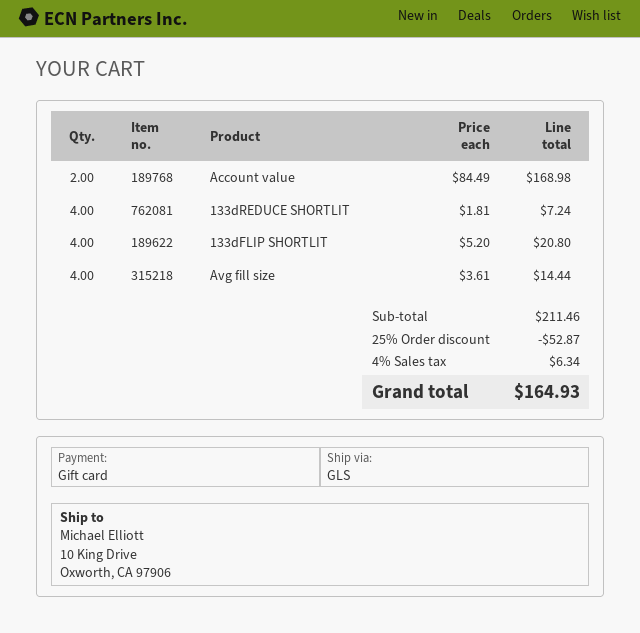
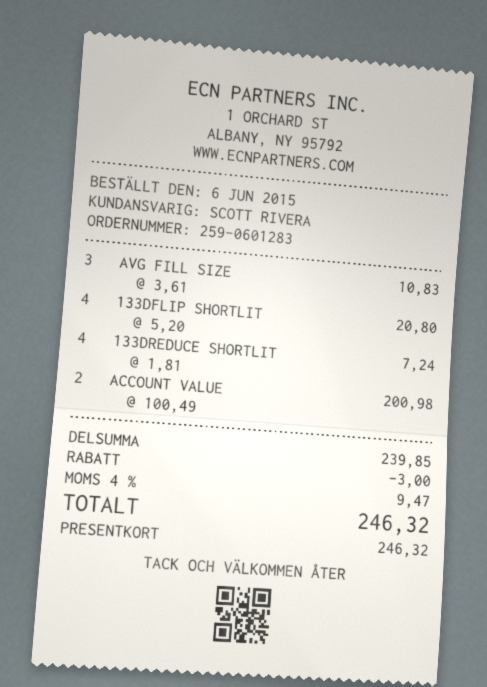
Account value: 2 x 84.49 = 168.98 -> 2 x 100.49 = 200.98
Avg fill size: 4 x 3.61 = 14.44 -> 3 x 3.61 = 10.83
subtotal: 211.46 -> 239.85
discount: 52.87 -> 3.00
tax: 4% = 6.34 -> 4% = 9.47
total: 164.93 -> 246.32

